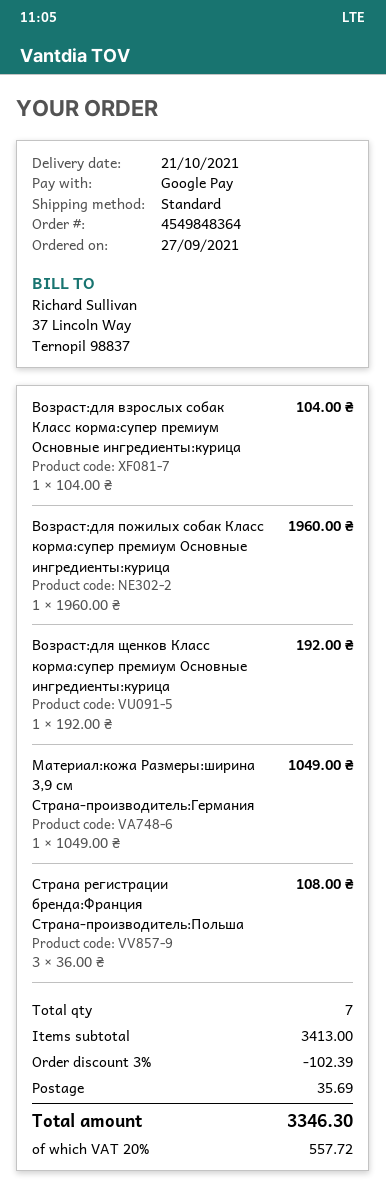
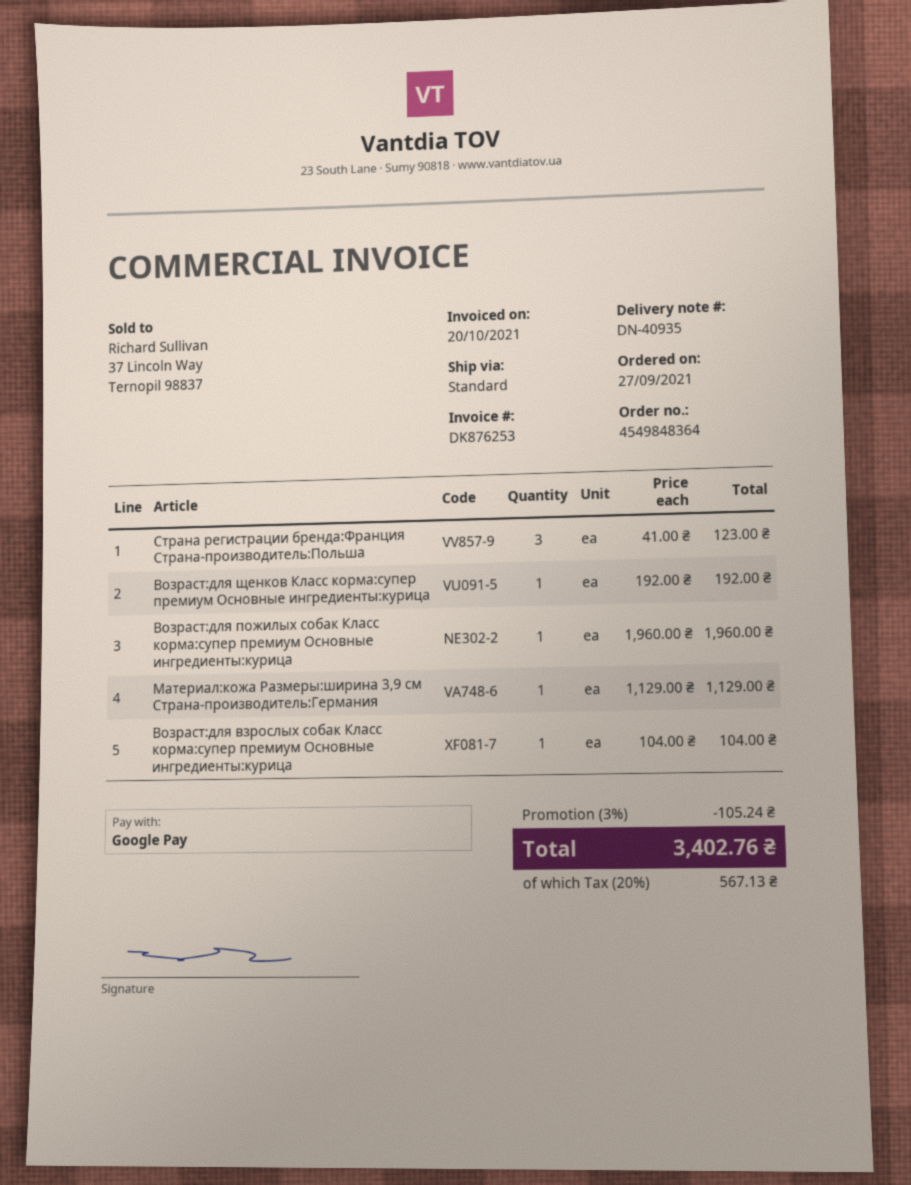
Материал:кожа Размеры:ширина 3,9 см Страна-производитель:Германия: 1 x 1049.00 = 1049.00 -> 1 x 1129.00 = 1129.00
Страна регистрации бренда:Франция Страна-производитель:Польша: 3 x 36.00 = 108.00 -> 3 x 41.00 = 123.00
discount: 3% = 102.39 -> 3% = 105.24
shipping: 35.69 -> none
tax: 20% = 557.72 -> 20% = 567.13
total: 3346.30 -> 3402.76

